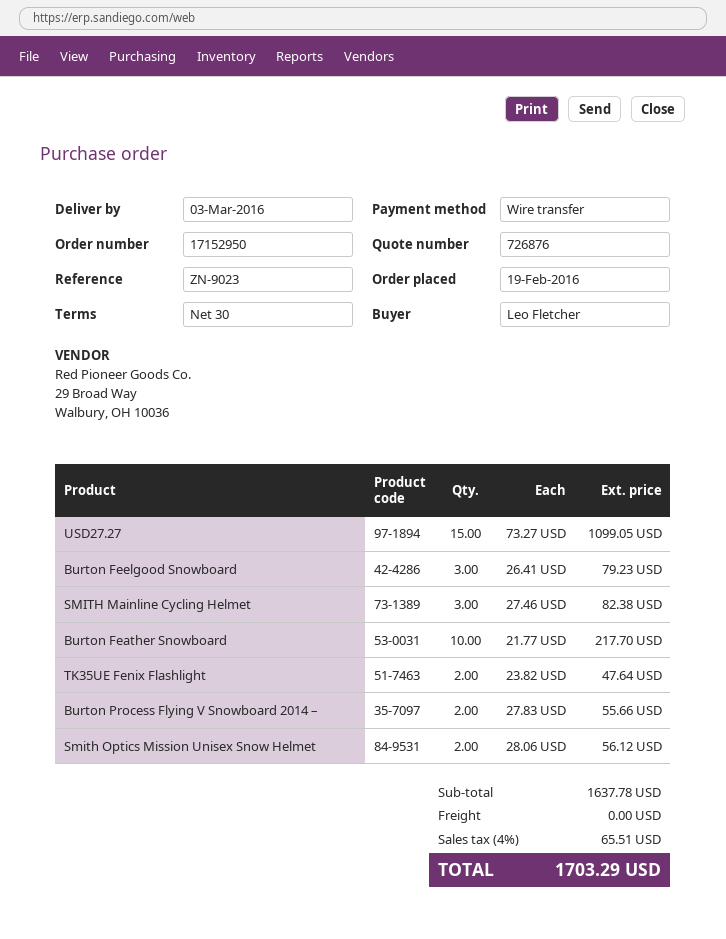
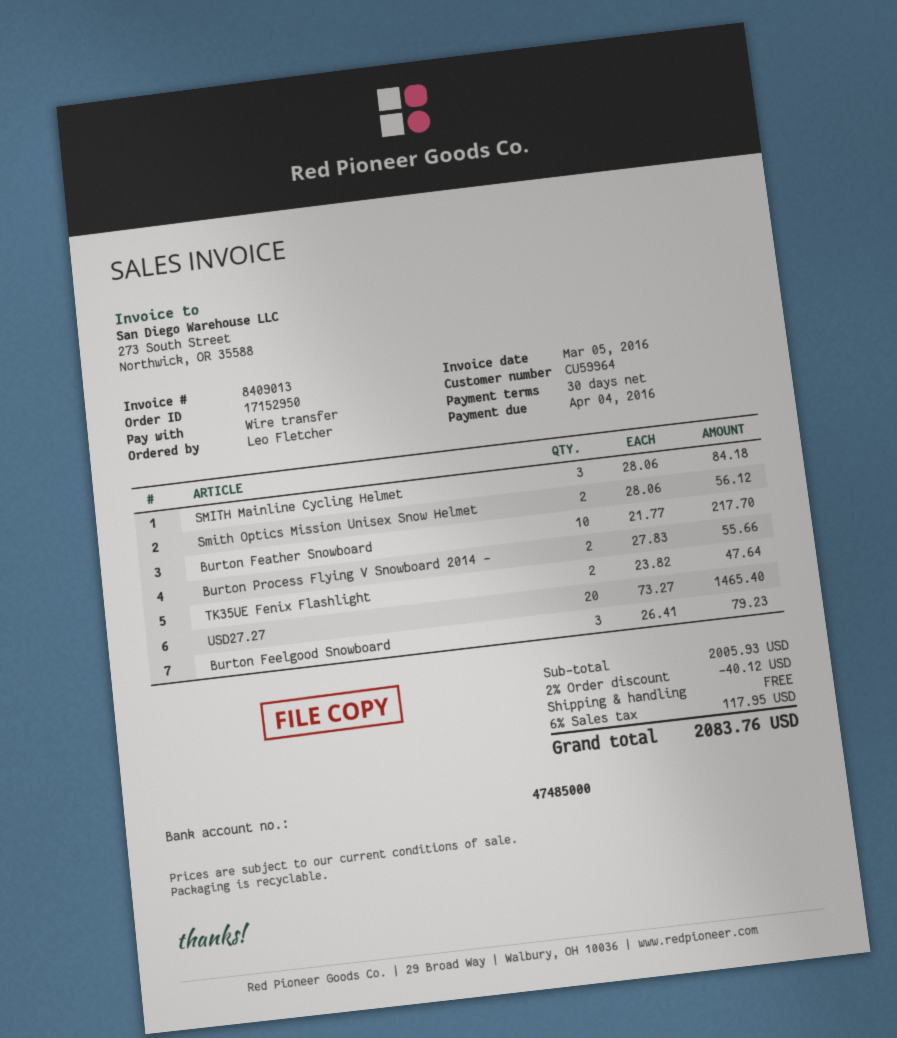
USD27.27: 15 x 73.27 = 1099.05 -> 20 x 73.27 = 1465.40
SMITH Mainline Cycling Helmet: 3 x 27.46 = 82.38 -> 3 x 28.06 = 84.18
subtotal: 1637.78 -> 2005.93
discount: none -> 2% = 40.12
tax: 4% = 65.51 -> 6% = 117.95
total: 1703.29 -> 2083.76

